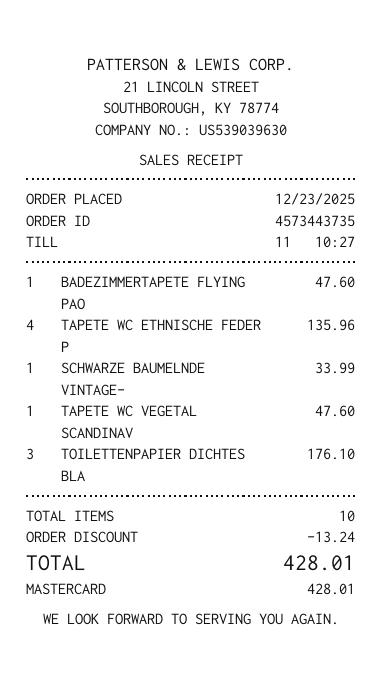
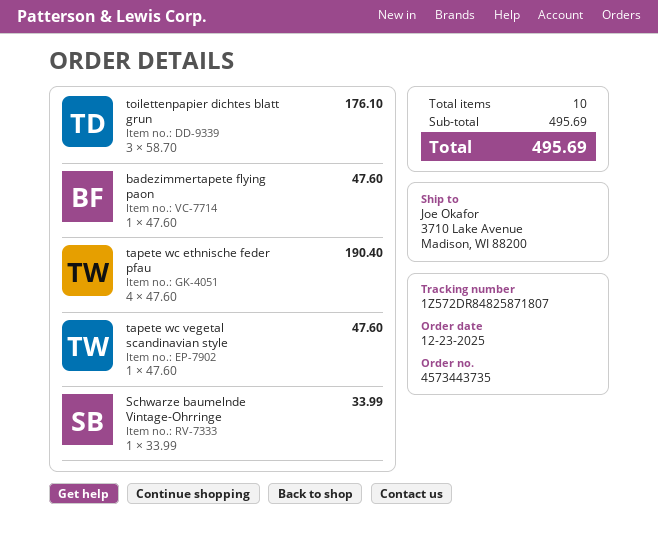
TAPETE WC ETHNISCHE FEDER P: 4 for 135.96 -> 4 for 190.40
discount: 13.24 -> none
total: 428.01 -> 495.69

